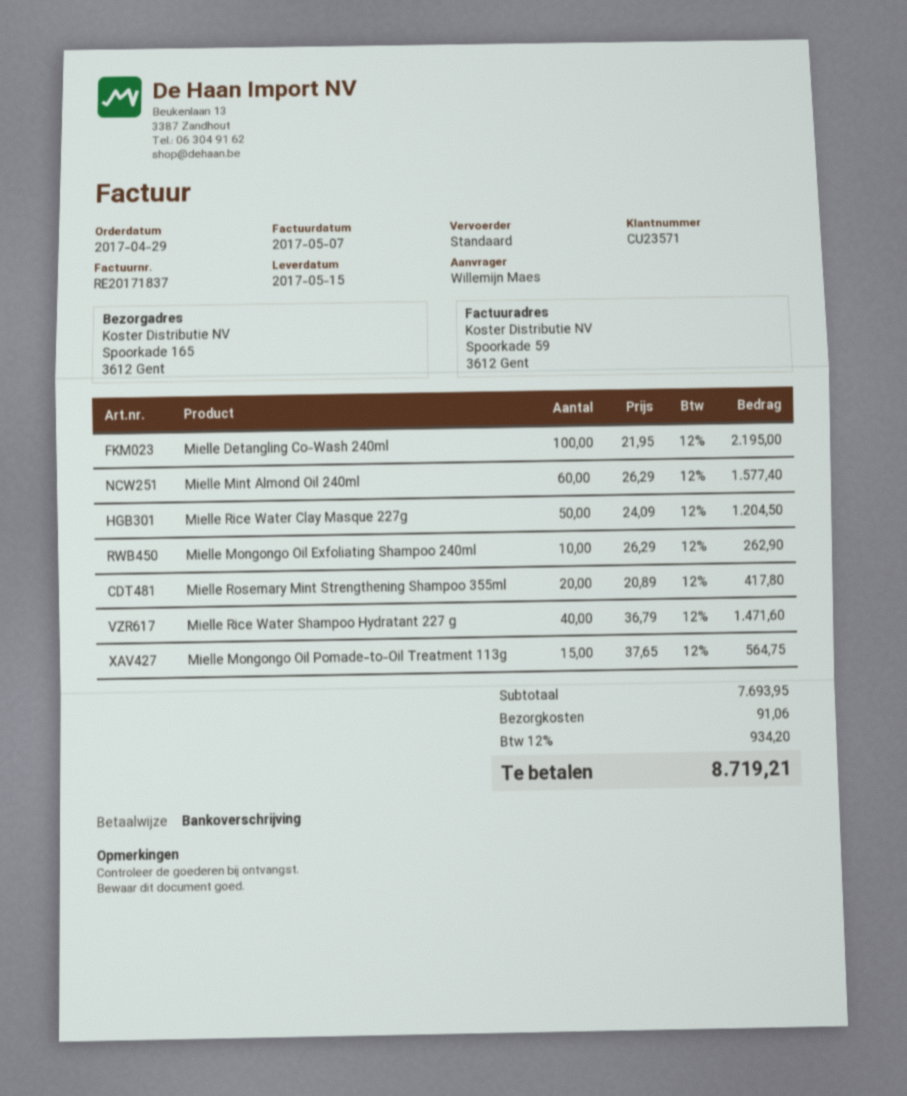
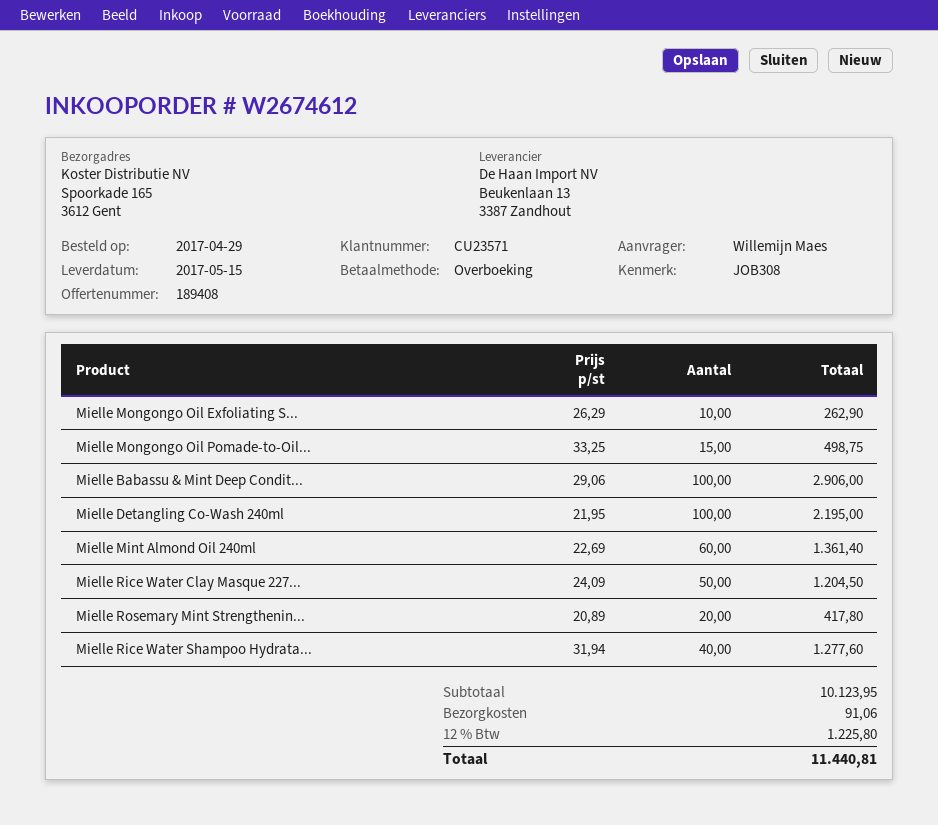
Mielle Mint Almond Oil 240ml: 60 x 26.29 = 1577.40 -> 60 x 22.69 = 1361.40
Mielle Rice Water Shampoo Hydratant 227 g: 40 x 36.79 = 1471.60 -> 40 x 31.94 = 1277.60
Mielle Mongongo Oil Pomade-to-Oil Treatment 113g: 15 x 37.65 = 564.75 -> 15 x 33.25 = 498.75
Mielle Babassu & Mint Deep Condit...: none -> 100 x 29.06 = 2906.00
subtotal: 7693.95 -> 10123.95
tax: 12% = 934.20 -> 12% = 1225.80
total: 8719.21 -> 11440.81

